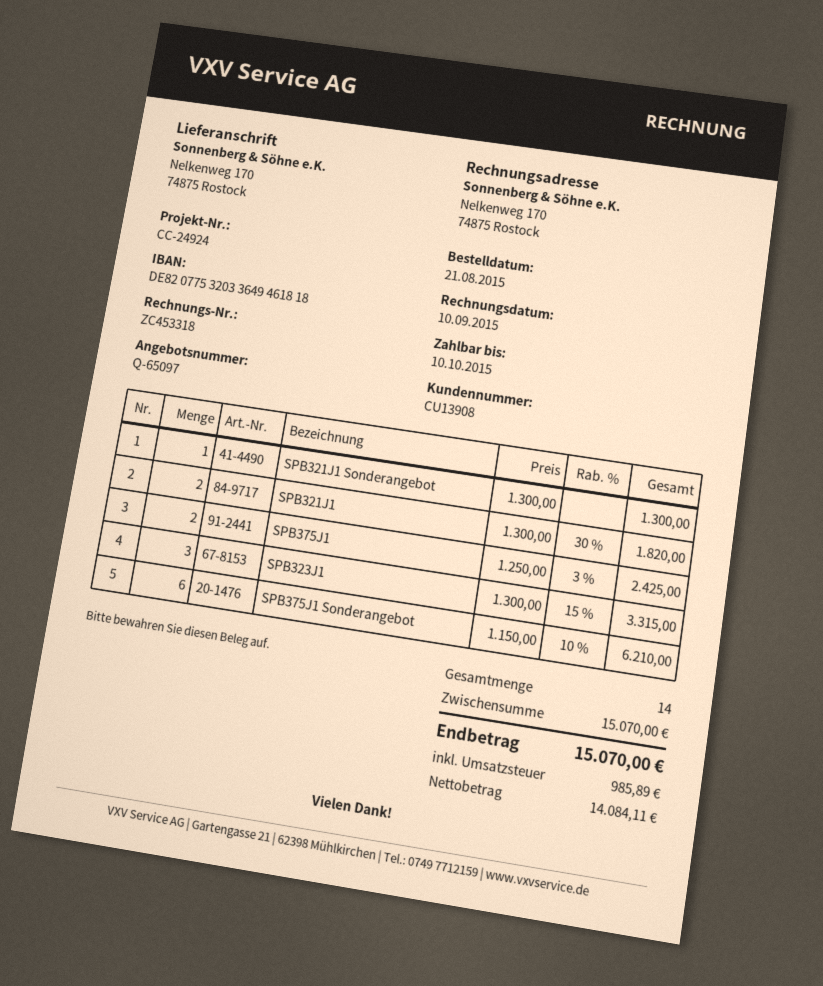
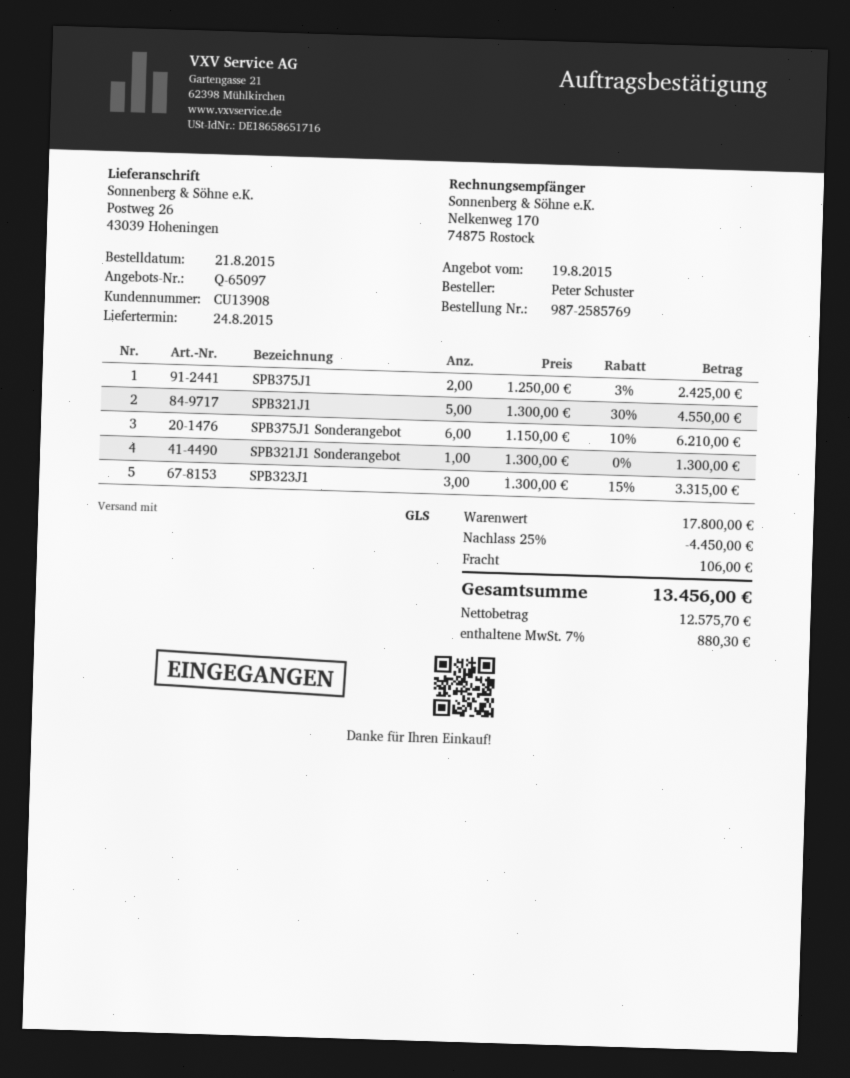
ship to: Nelkenweg 170, 74875 Rostock -> Postweg 26, 43039 Hoheningen
SPB321J1: 2 x 1300.00 - 30% = 1820.00 -> 5 x 1300.00 - 30% = 4550.00
subtotal: 15070.00 -> 17800.00
discount: none -> 25% = 4450.00
shipping: none -> 106.00
net: 14084.11 -> 12575.70
tax: 985.89 -> 880.30
total: 15070.00 -> 13456.00

